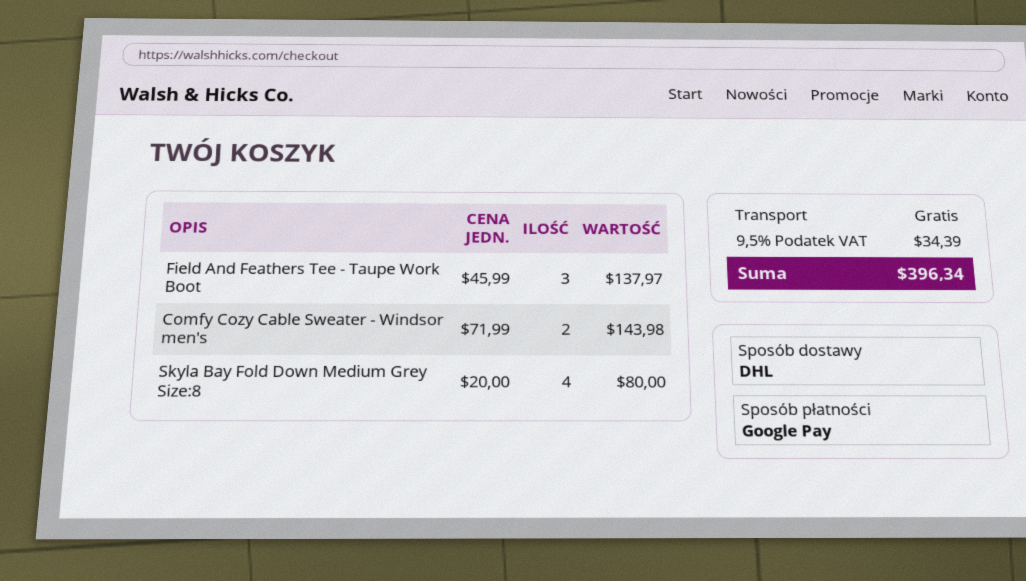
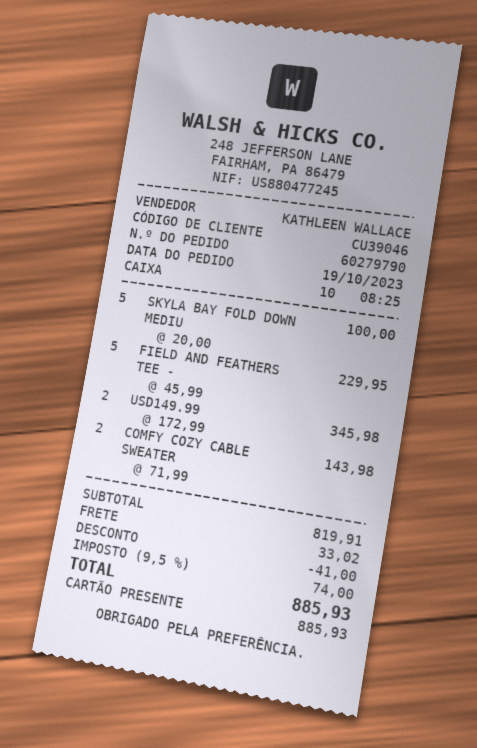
payment method: Google Pay -> gift card
Field And Feathers Tee - Taupe Work Boot: 3 x 45.99 = 137.97 -> 5 x 45.99 = 229.95
Skyla Bay Fold Down Medium Grey Size:8: 4 x 20.00 = 80.00 -> 5 x 20.00 = 100.00
USD149.99: none -> 2 x 172.99 = 345.98
discount: none -> 41.00
shipping: 0.00 -> 33.02
tax: 9.5% = 34.39 -> 9.5% = 74.00
total: 396.34 -> 885.93

